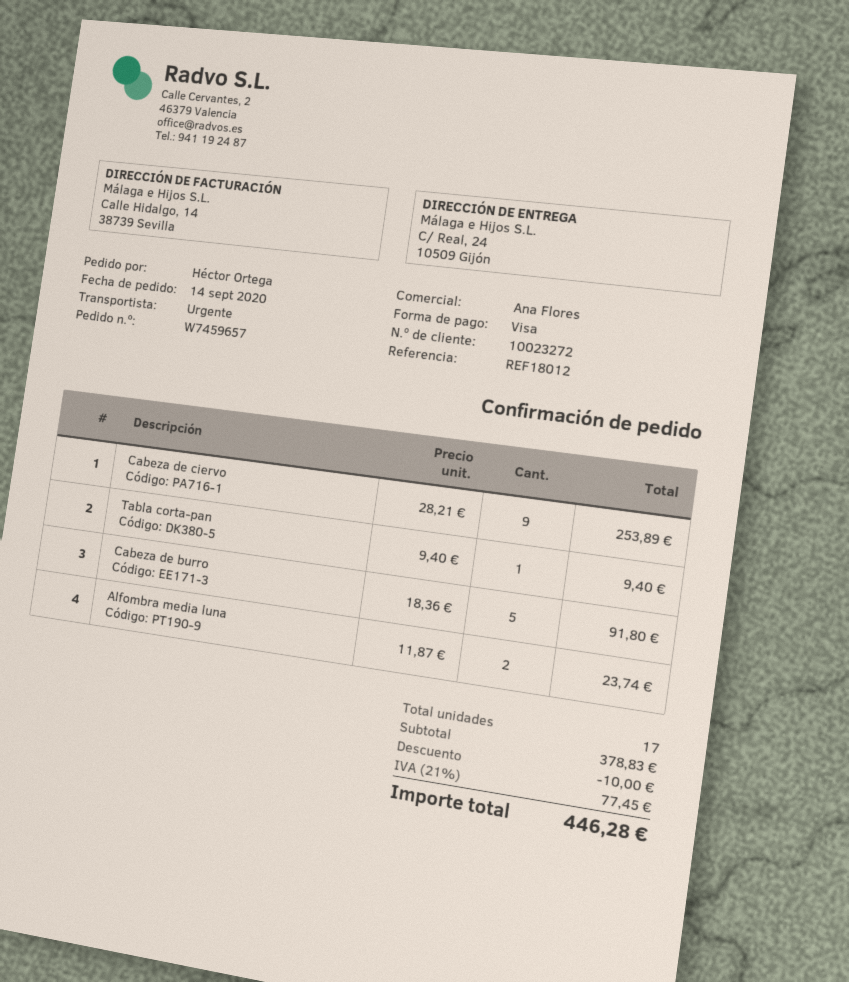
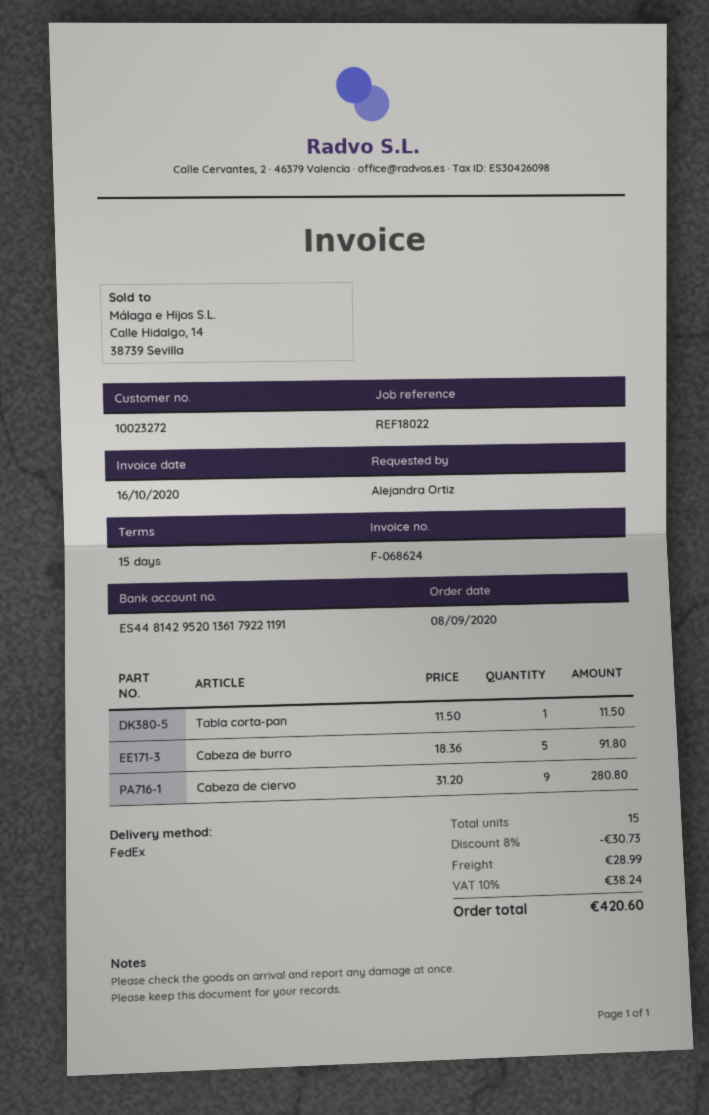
order date: 2020-09-14 -> 2020-09-08
reference: REF18012 -> REF18022
ordered by: Héctor Ortega -> Alejandra Ortiz
shipping method: express -> FedEx
Cabeza de ciervo: 9 x 28.21 = 253.89 -> 9 x 31.20 = 280.80
Tabla corta-pan: 1 x 9.40 = 9.40 -> 1 x 11.50 = 11.50
Alfombra media luna: 2 x 11.87 = 23.74 -> none
total quantity: 17 -> 15
discount: 10.00 -> 30.73
shipping: none -> 28.99
tax: 21% = 77.45 -> 10% = 38.24
total: 446.28 -> 420.60

